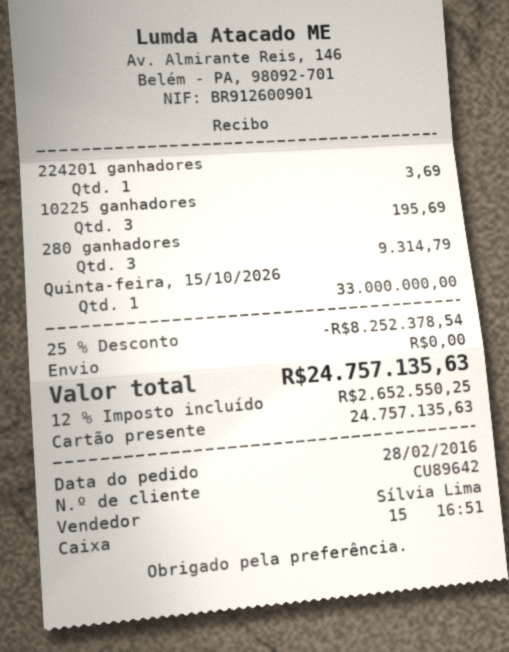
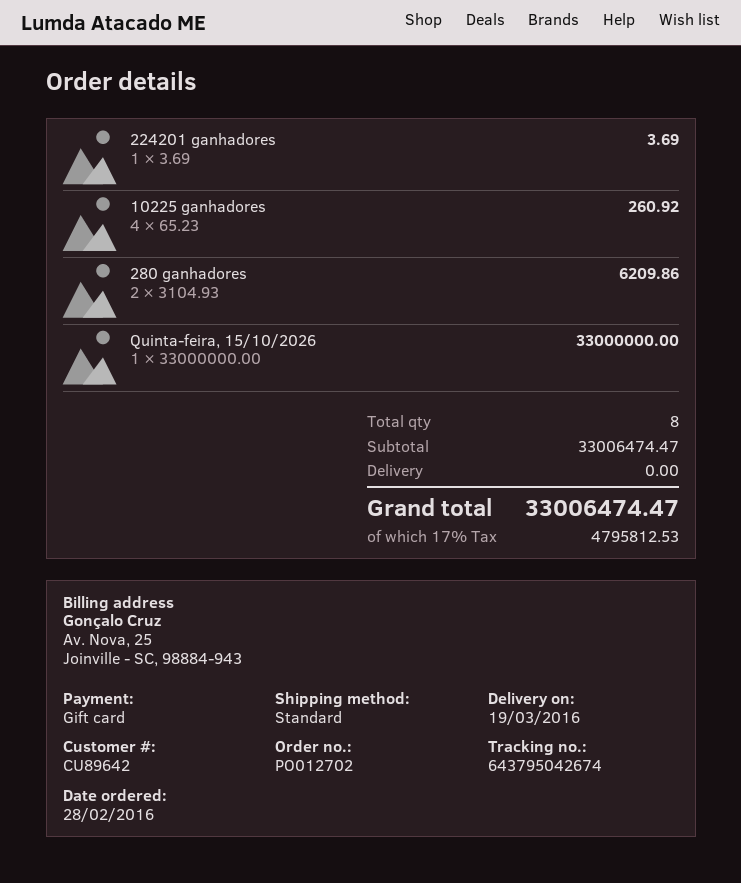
10225 ganhadores: 3 for 195.69 -> 4 for 260.92
280 ganhadores: 3 for 9314.79 -> 2 for 6209.86
discount: 25% = 8252378.54 -> none
tax: 12% = 2652550.25 -> 17% = 4795812.53
total: 24757135.63 -> 33006474.47

